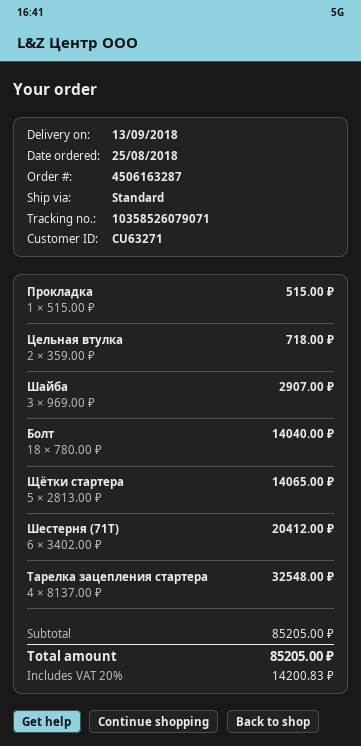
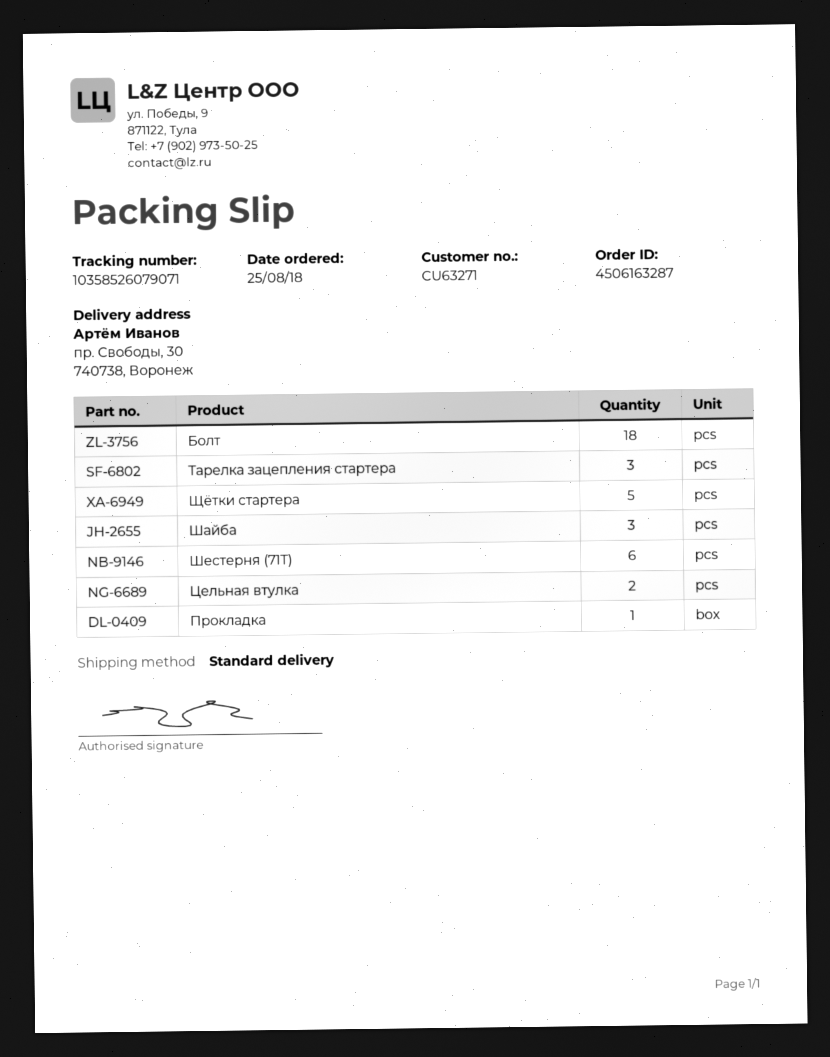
Тарелка зацепления стартера: 4 -> 3

